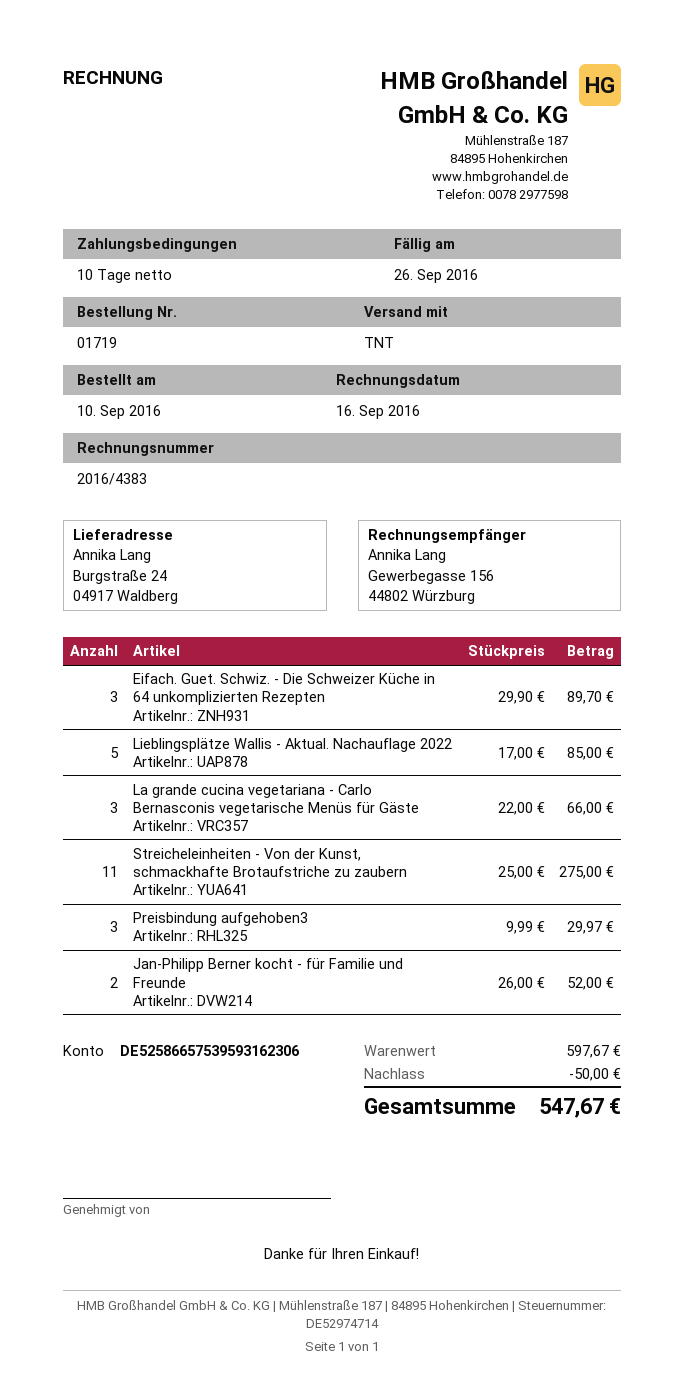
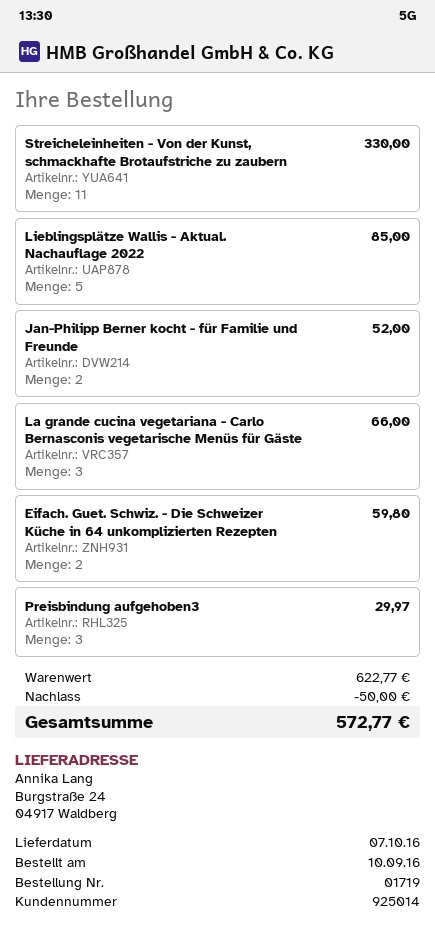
Eifach. Guet. Schwiz. - Die Schweizer Küche in 64 unkomplizierten Rezepten: 3 for 89.70 -> 2 for 59.80
Streicheleinheiten - Von der Kunst, schmackhafte Brotaufstriche zu zaubern: 11 for 275.00 -> 11 for 330.00
subtotal: 597.67 -> 622.77
total: 547.67 -> 572.77

